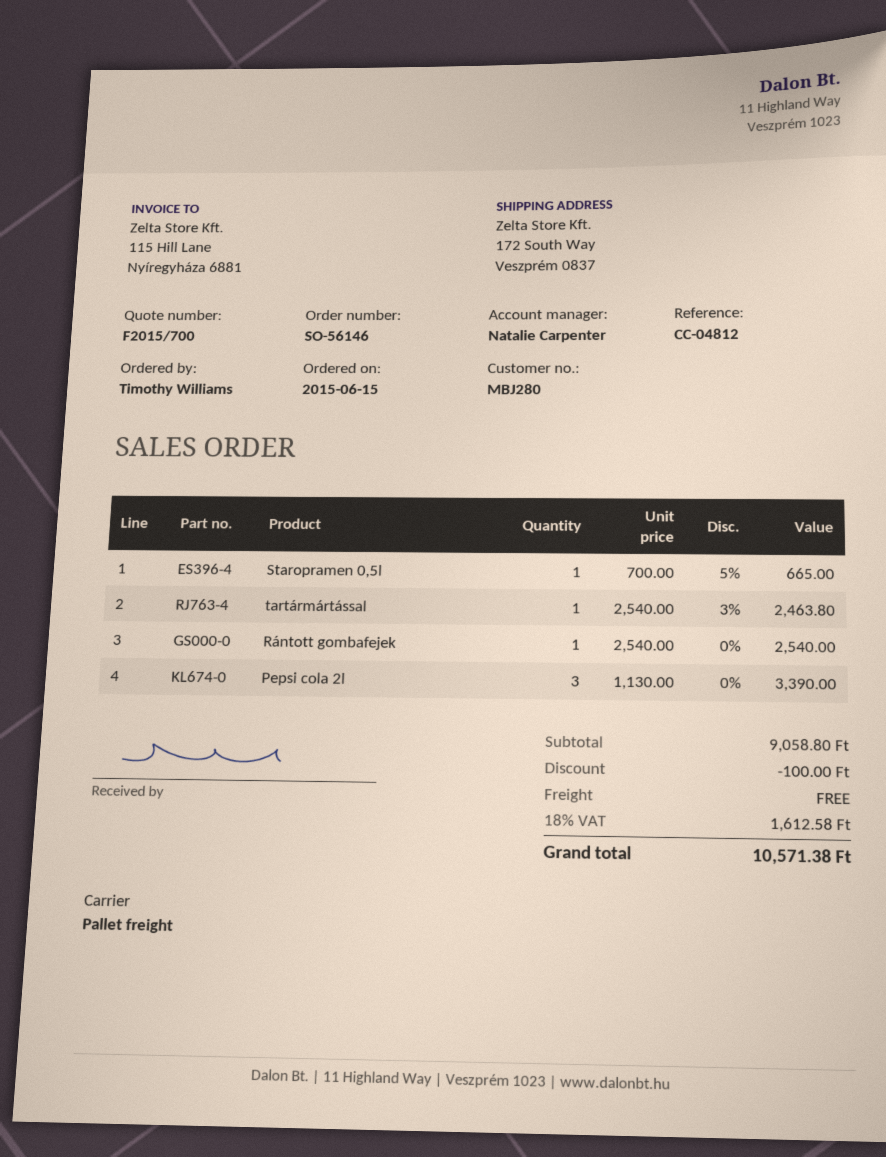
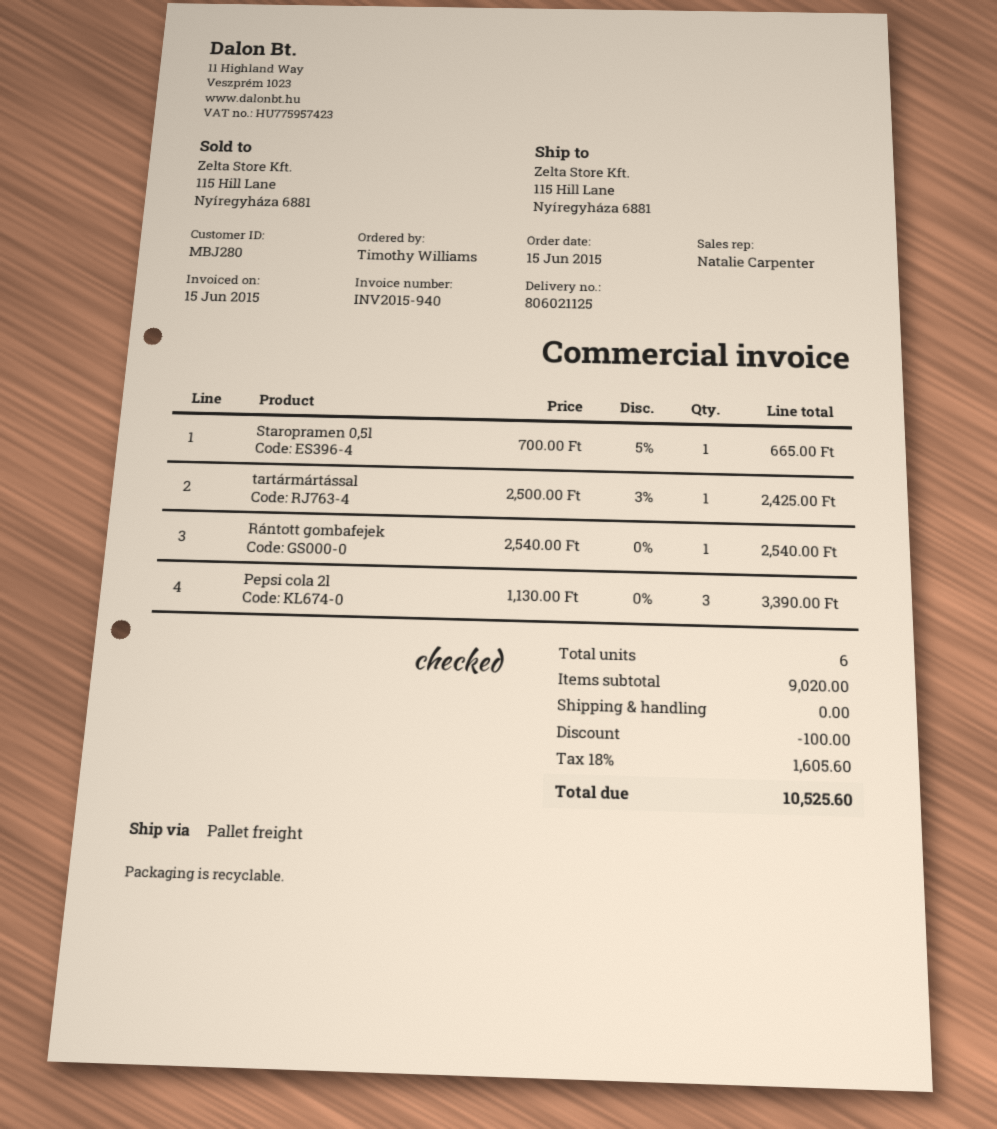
ship to: 172 South Way, Veszprém 0837 -> 115 Hill Lane, Nyíregyháza 6881
tartármártással: 1 x 2540.00 - 3% = 2463.80 -> 1 x 2500.00 - 3% = 2425.00
subtotal: 9058.80 -> 9020.00
tax: 18% = 1612.58 -> 18% = 1605.60
total: 10571.38 -> 10525.60

